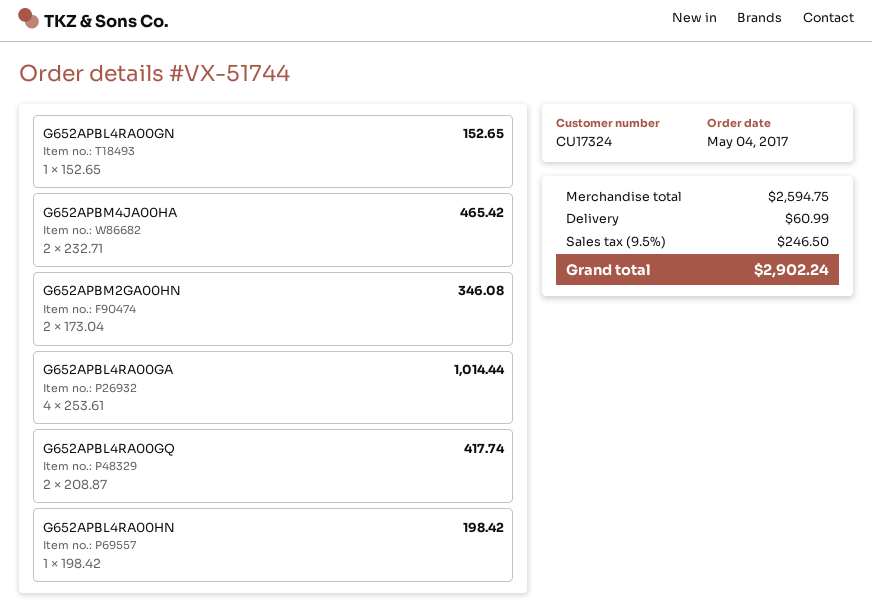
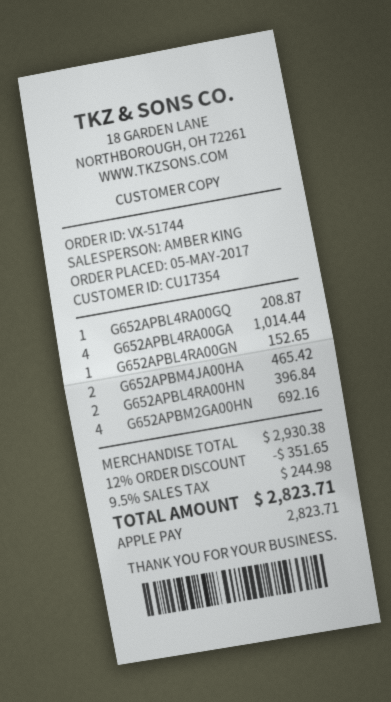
order date: 2017-05-04 -> 2017-05-05
customer number: CU17324 -> CU17354
G652APBM2GA00HN: 2 for 346.08 -> 4 for 692.16
G652APBL4RA00GQ: 2 for 417.74 -> 1 for 208.87
G652APBL4RA00HN: 1 for 198.42 -> 2 for 396.84
subtotal: 2594.75 -> 2930.38
discount: none -> 12% = 351.65
shipping: 60.99 -> none
tax: 9.5% = 246.50 -> 9.5% = 244.98
total: 2902.24 -> 2823.71

